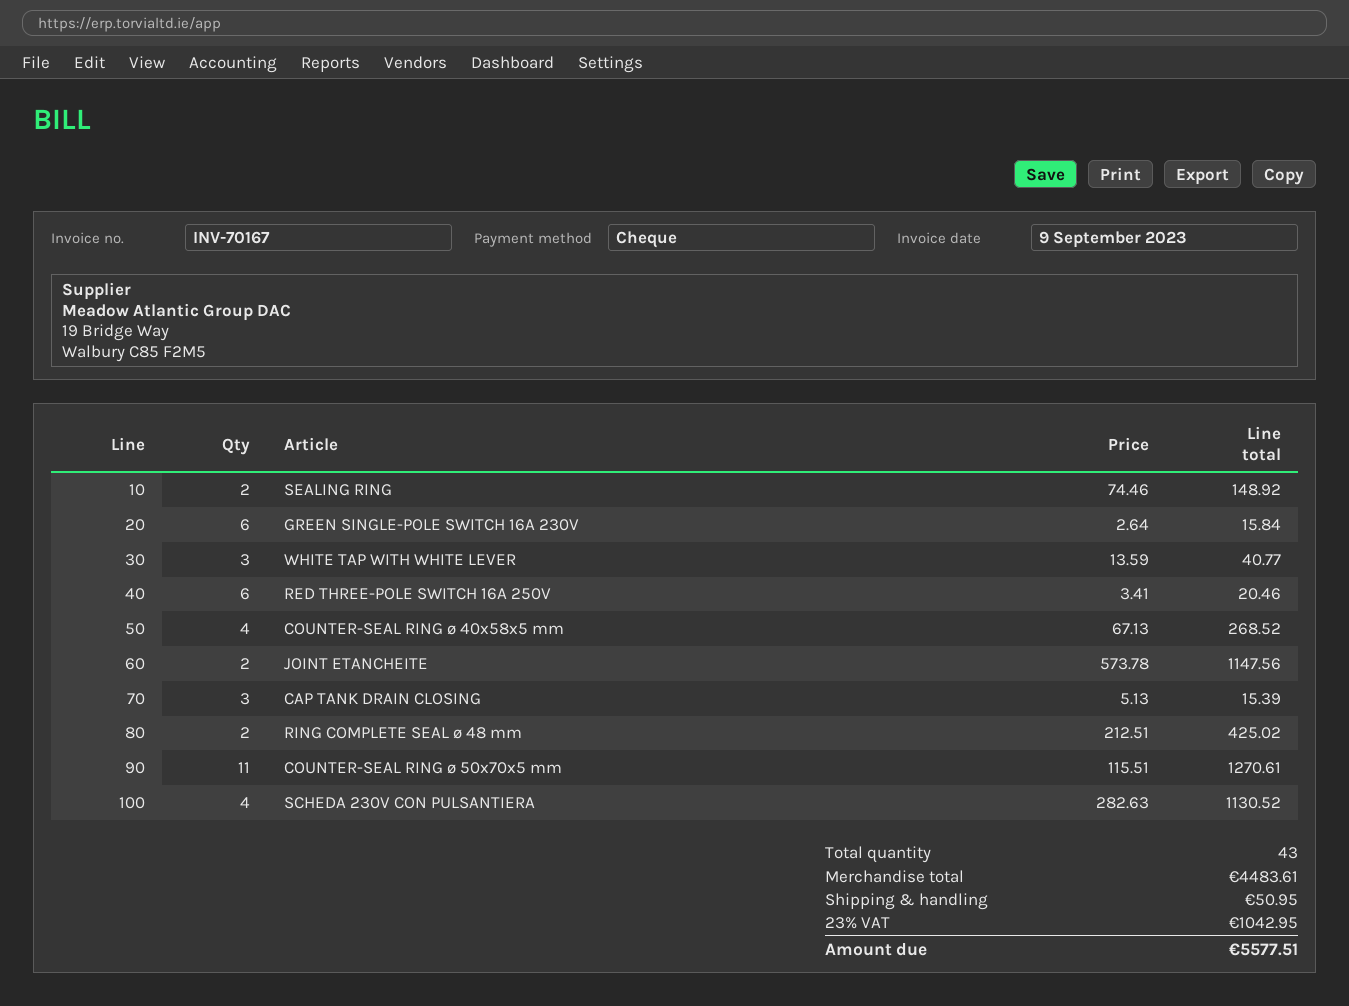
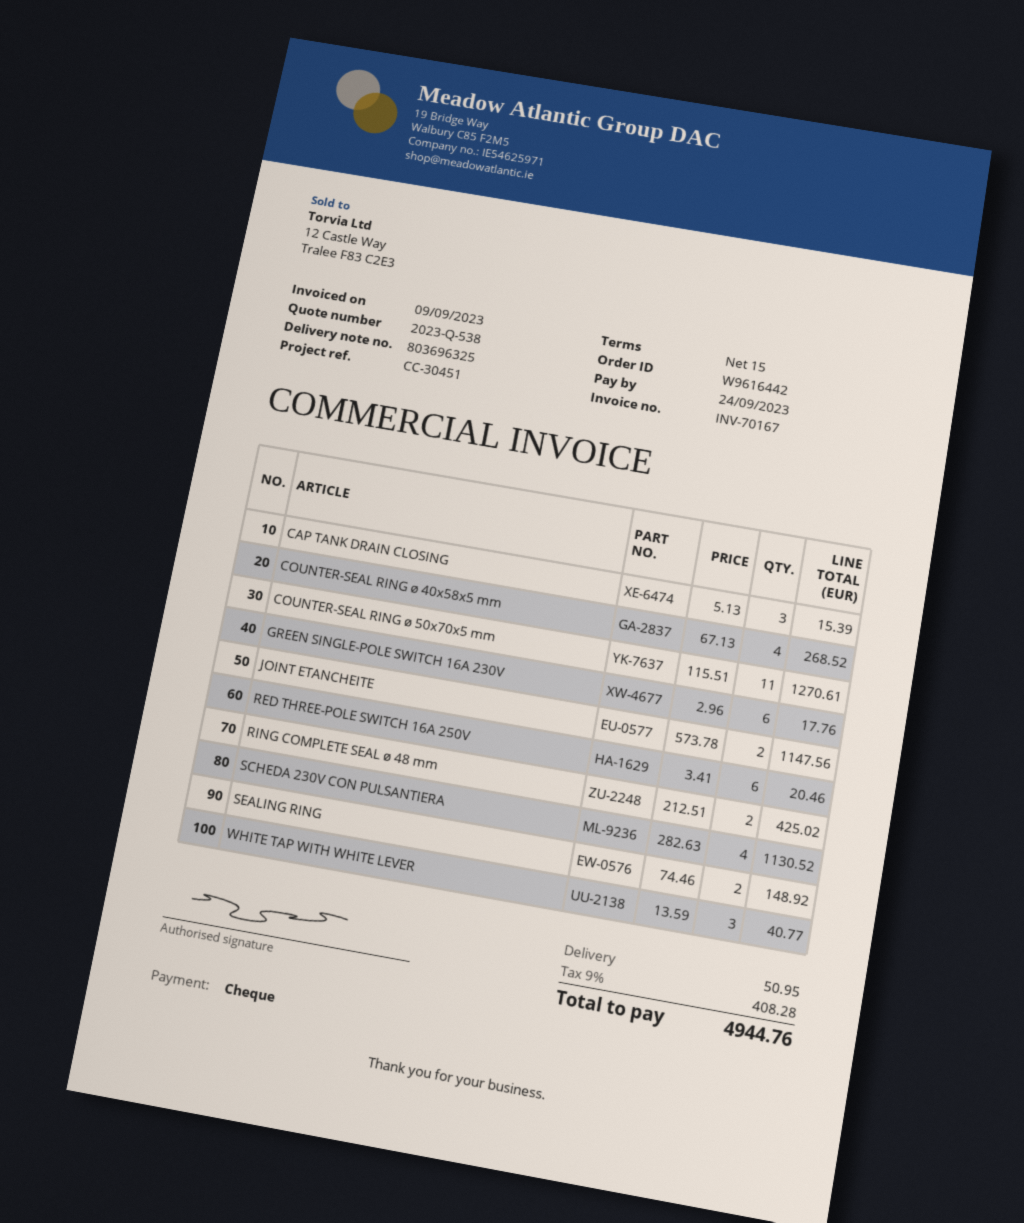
GREEN SINGLE-POLE SWITCH 16A 230V: 6 x 2.64 = 15.84 -> 6 x 2.96 = 17.76
tax: 23% = 1042.95 -> 9% = 408.28
total: 5577.51 -> 4944.76

